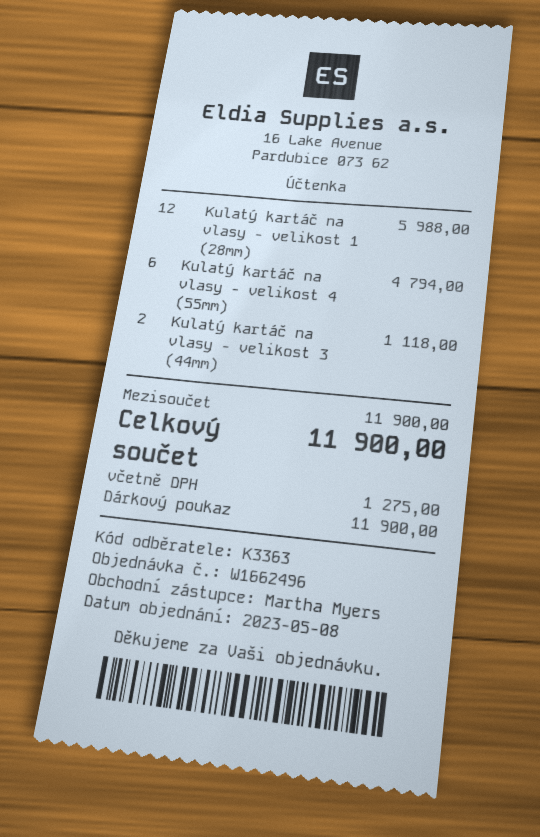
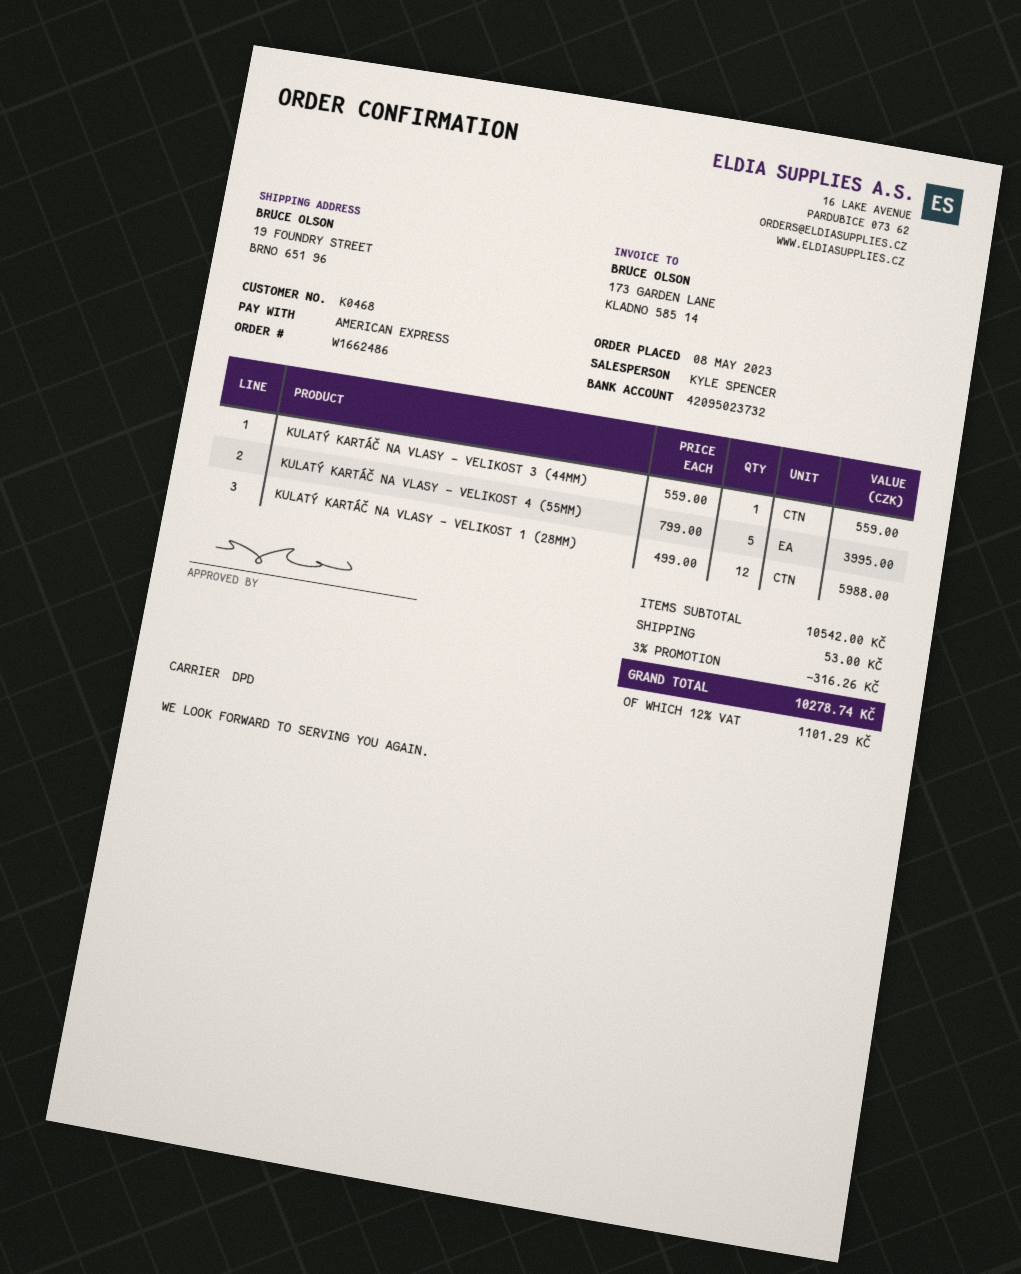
order number: W1662496 -> W1662486
customer number: K3363 -> K0468
sales rep: Martha Myers -> KYLE SPENCER
payment method: gift card -> American Express
Kulatý kartáč na vlasy - velikost 4 (55mm): 6 for 4794.00 -> 5 for 3995.00
Kulatý kartáč na vlasy - velikost 3 (44mm): 2 for 1118.00 -> 1 for 559.00
subtotal: 11900.00 -> 10542.00
discount: none -> 3% = 316.26
shipping: none -> 53.00
tax: 1275.00 -> 1101.29
total: 11900.00 -> 10278.74

